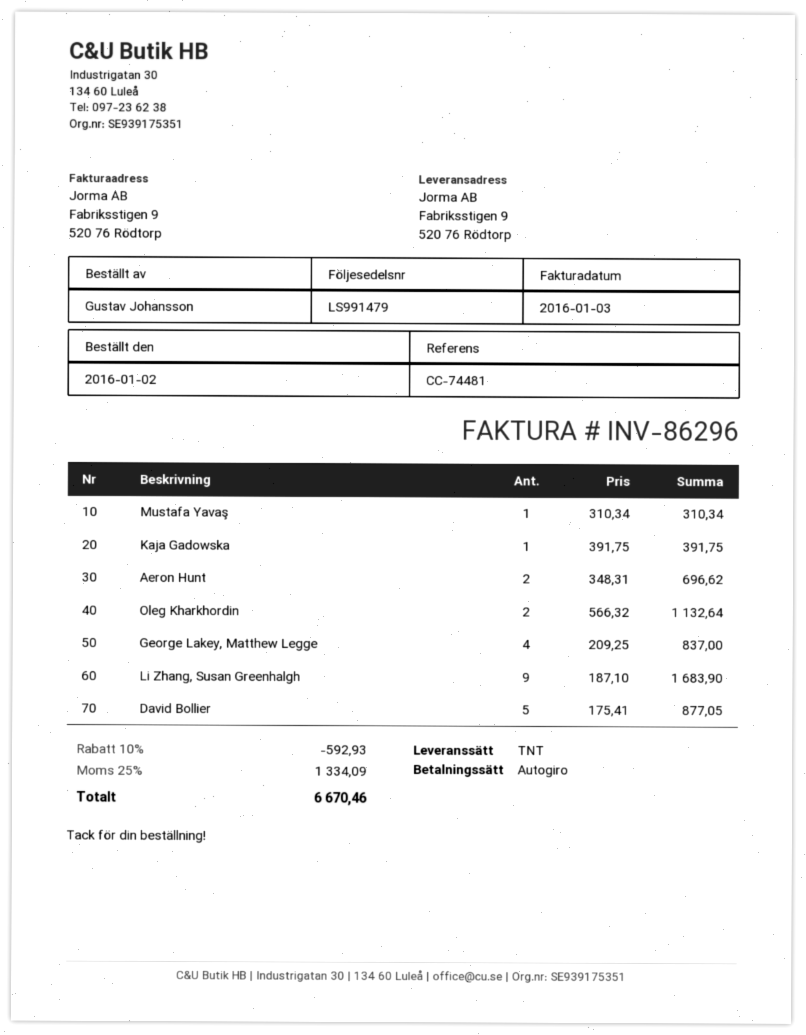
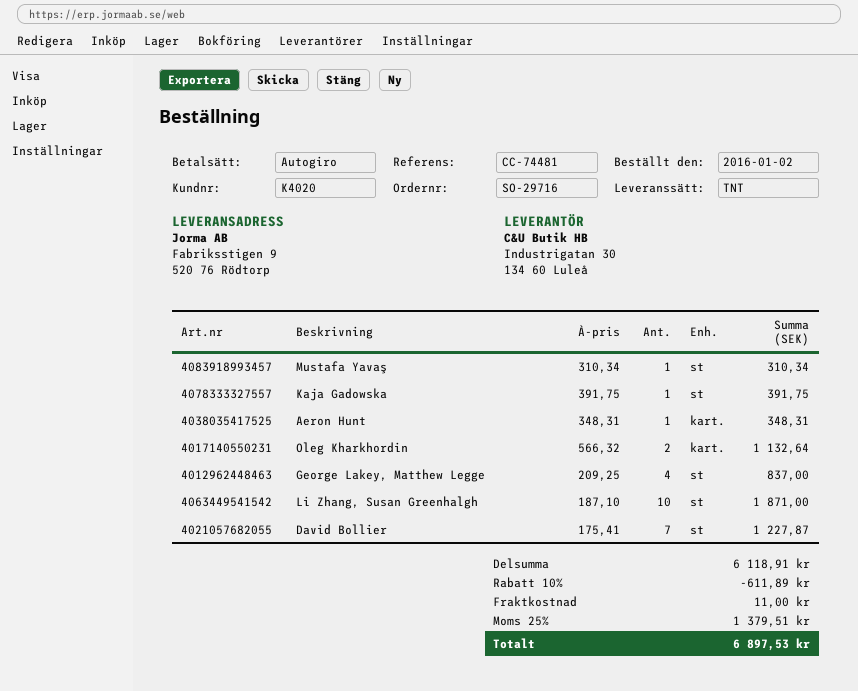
Aeron Hunt: 2 x 348.31 = 696.62 -> 1 x 348.31 = 348.31
Li Zhang, Susan Greenhalgh: 9 x 187.10 = 1683.90 -> 10 x 187.10 = 1871.00
David Bollier: 5 x 175.41 = 877.05 -> 7 x 175.41 = 1227.87
discount: 10% = 592.93 -> 10% = 611.89
shipping: none -> 11.00
tax: 25% = 1334.09 -> 25% = 1379.51
total: 6670.46 -> 6897.53

